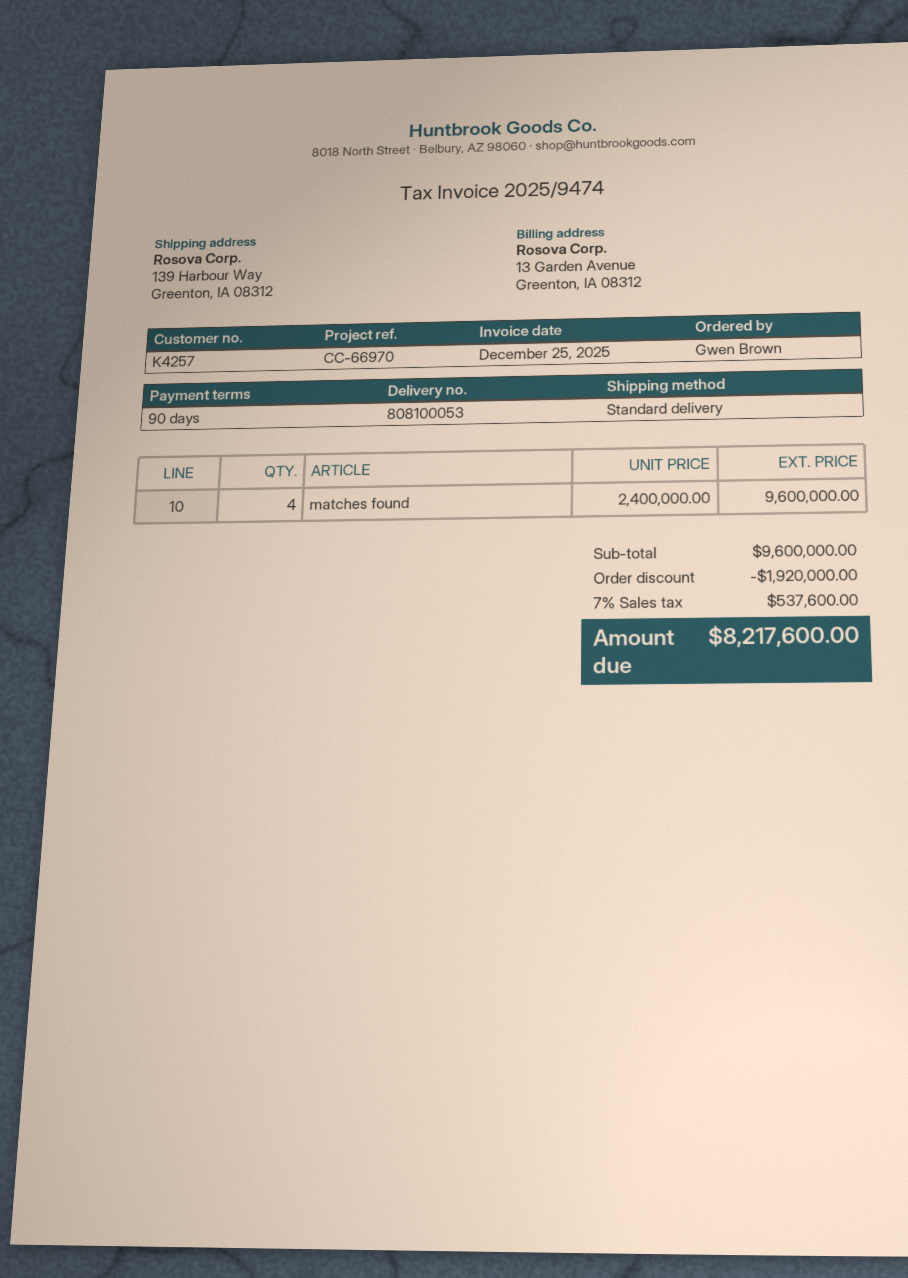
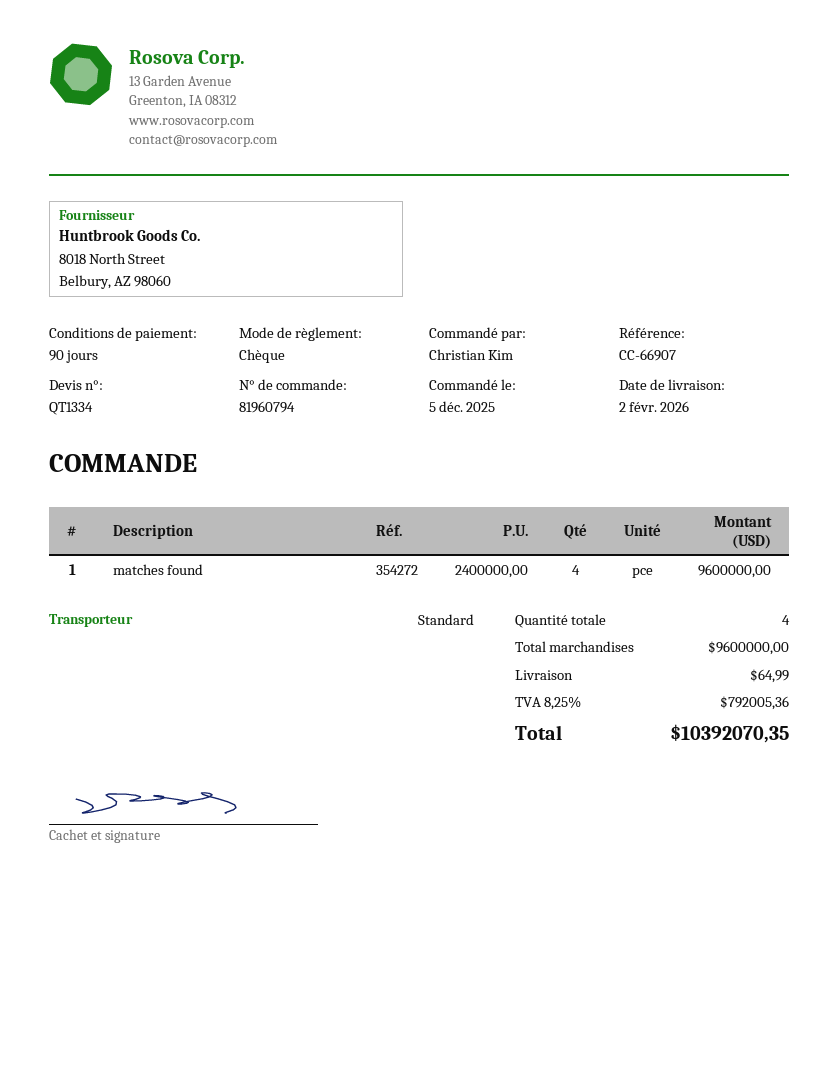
reference: CC-66970 -> CC-66907
ordered by: Gwen Brown -> Christian Kim
discount: 1920000.00 -> none
shipping: none -> 64.99
tax: 7% = 537600.00 -> 8.25% = 792005.36
total: 8217600.00 -> 10392070.35

